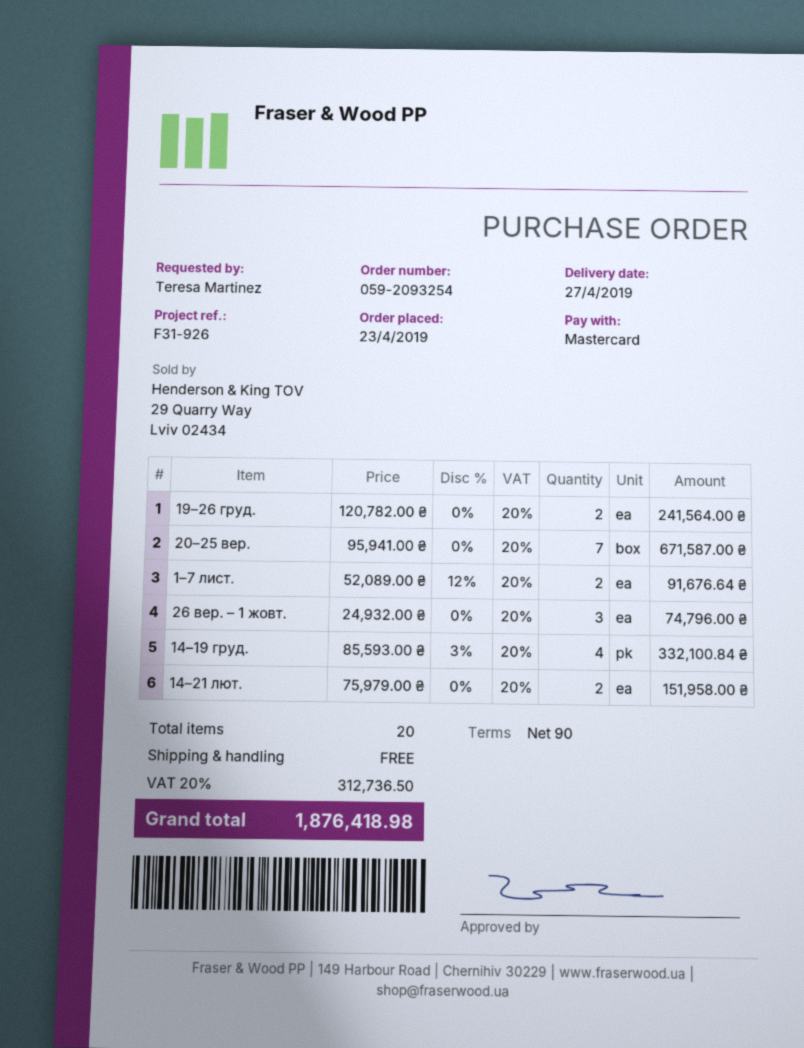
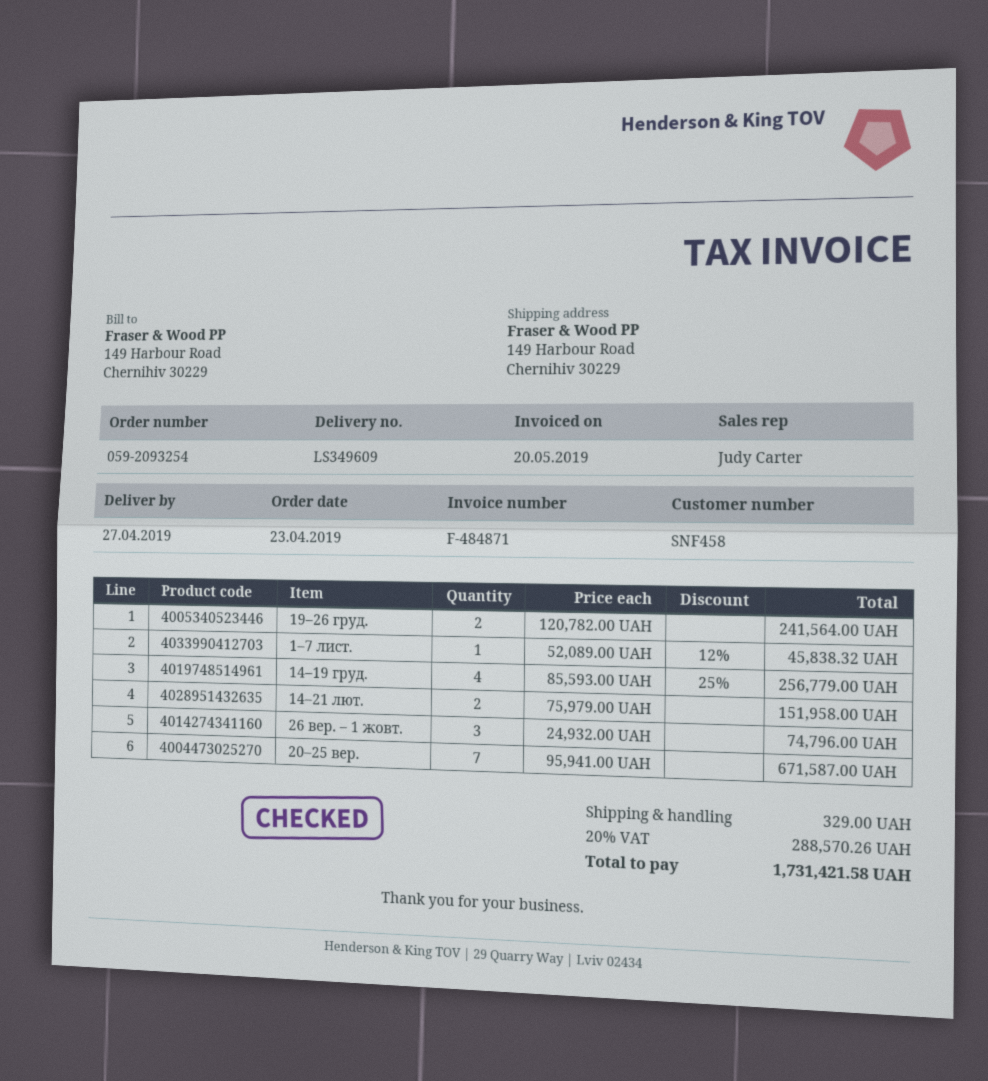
1–7 лист.: 2 x 52089.00 - 12% = 91676.64 -> 1 x 52089.00 - 12% = 45838.32
14–19 груд.: 4 x 85593.00 - 3% = 332100.84 -> 4 x 85593.00 - 25% = 256779.00
shipping: 0.00 -> 329.00
tax: 20% = 312736.50 -> 20% = 288570.26
total: 1876418.98 -> 1731421.58

